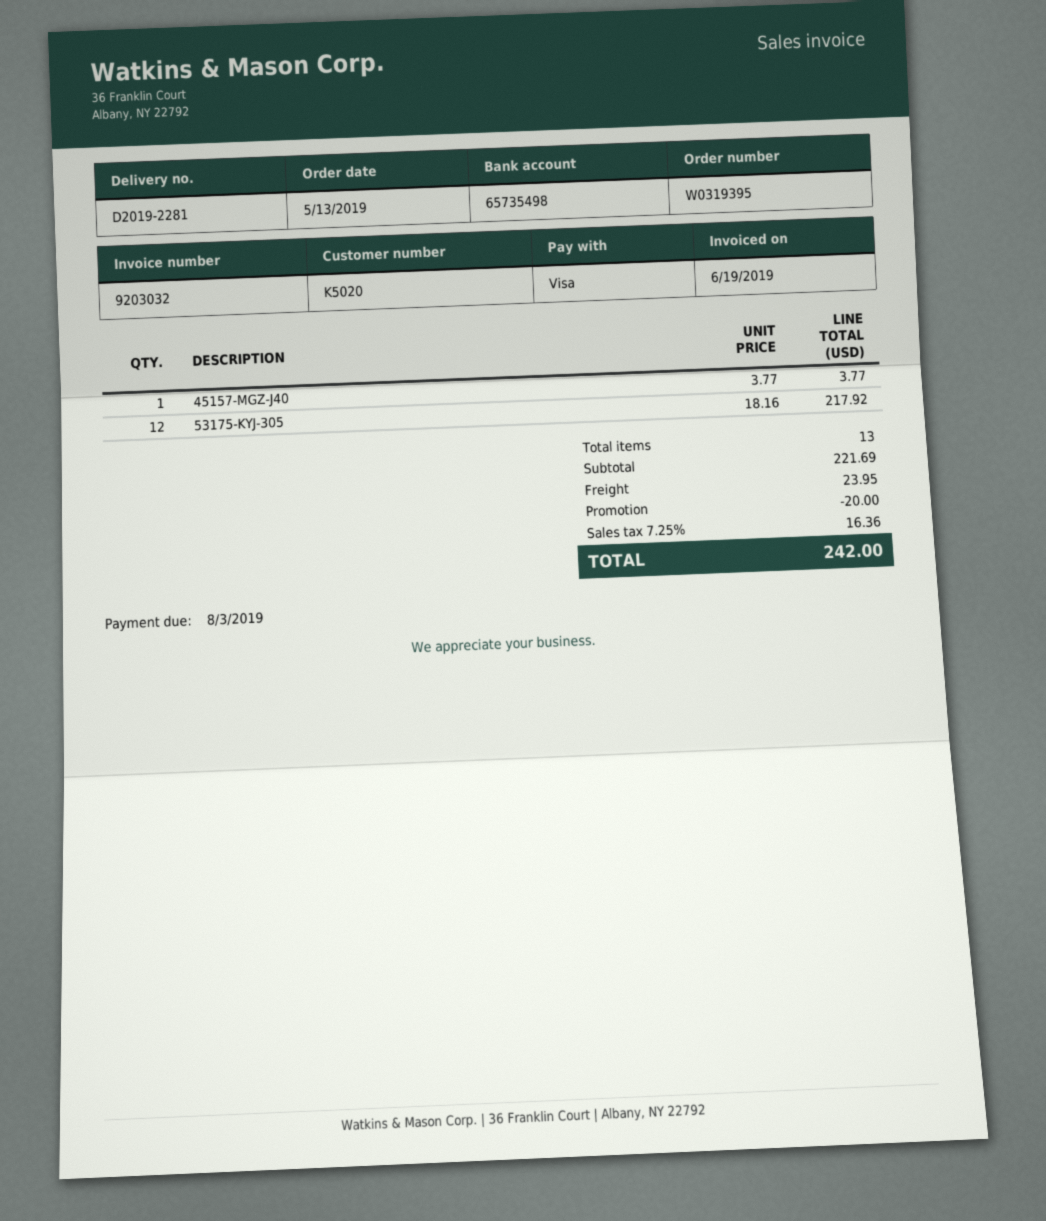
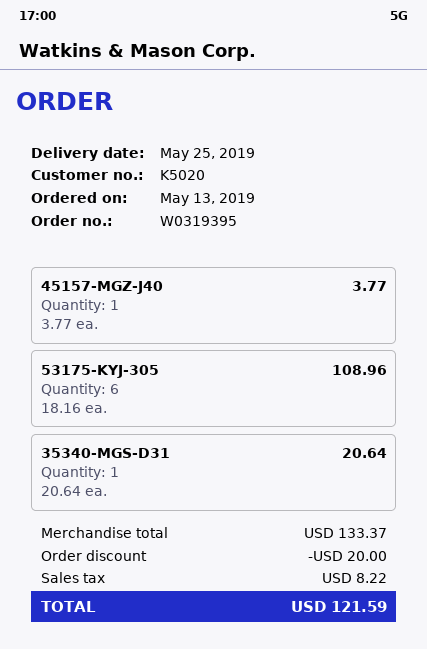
53175-KYJ-305: 12 x 18.16 = 217.92 -> 6 x 18.16 = 108.96
35340-MGS-D31: none -> 1 x 20.64 = 20.64
subtotal: 221.69 -> 133.37
shipping: 23.95 -> none
tax: 16.36 -> 8.22
total: 242.00 -> 121.59

